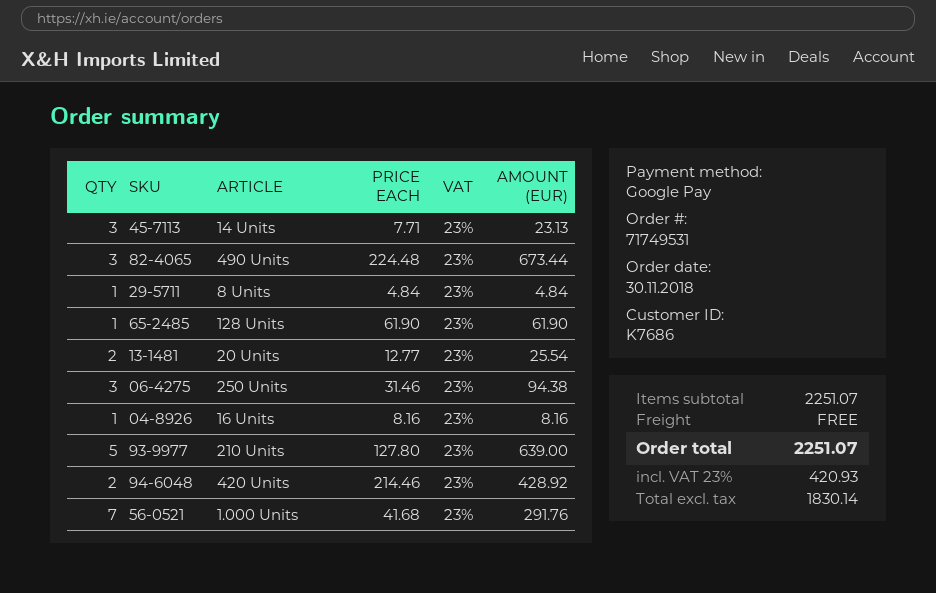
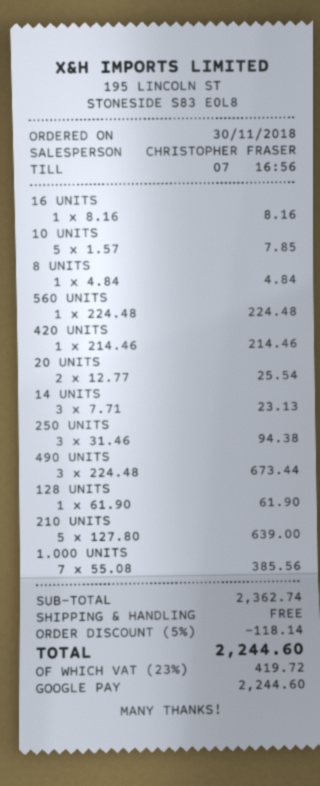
420 Units: 2 x 214.46 = 428.92 -> 1 x 214.46 = 214.46
1.000 Units: 7 x 41.68 = 291.76 -> 7 x 55.08 = 385.56
10 UNITS: none -> 5 x 1.57 = 7.85
560 UNITS: none -> 1 x 224.48 = 224.48
subtotal: 2251.07 -> 2362.74
discount: none -> 5% = 118.14
tax: 23% = 420.93 -> 23% = 419.72
total: 2251.07 -> 2244.60

